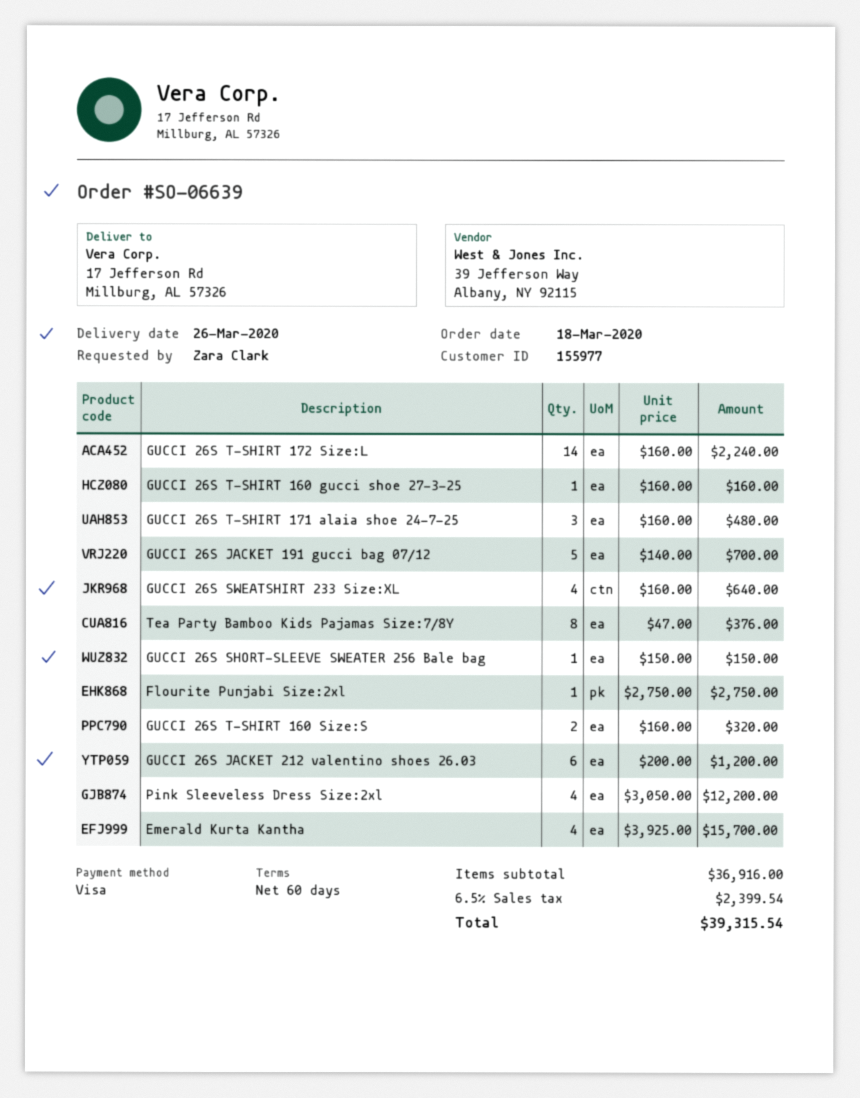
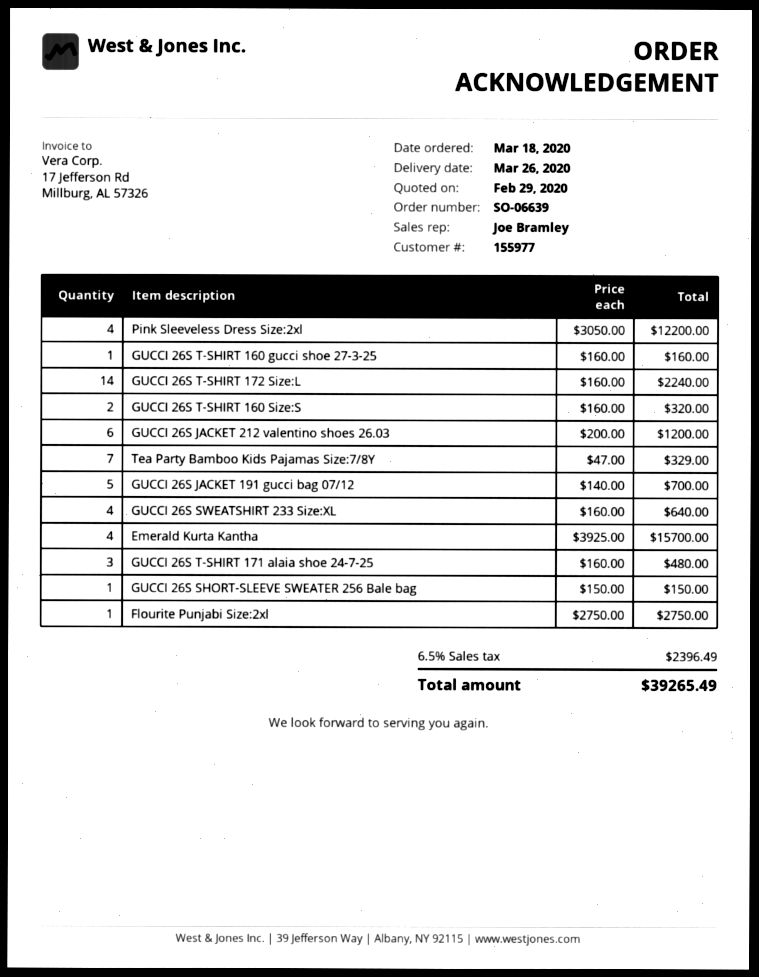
Tea Party Bamboo Kids Pajamas Size:7/8Y: 8 x 47.00 = 376.00 -> 7 x 47.00 = 329.00
tax: 6.5% = 2399.54 -> 6.5% = 2396.49
total: 39315.54 -> 39265.49

